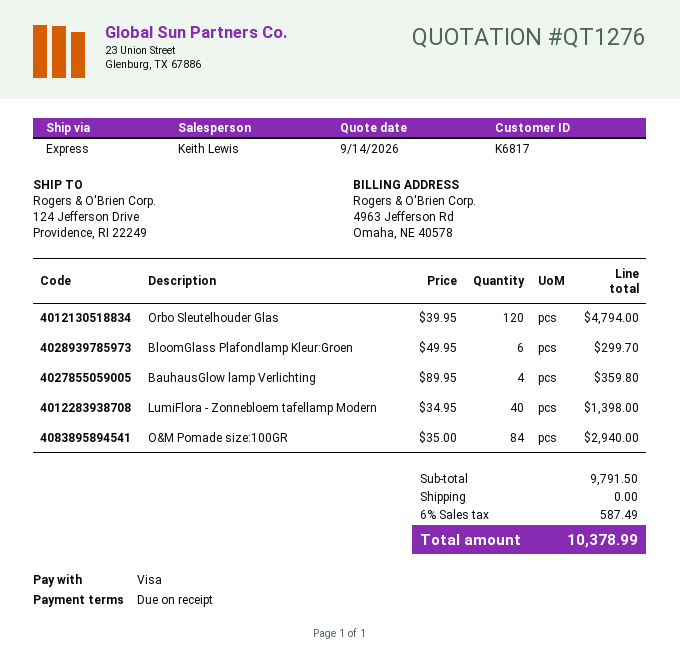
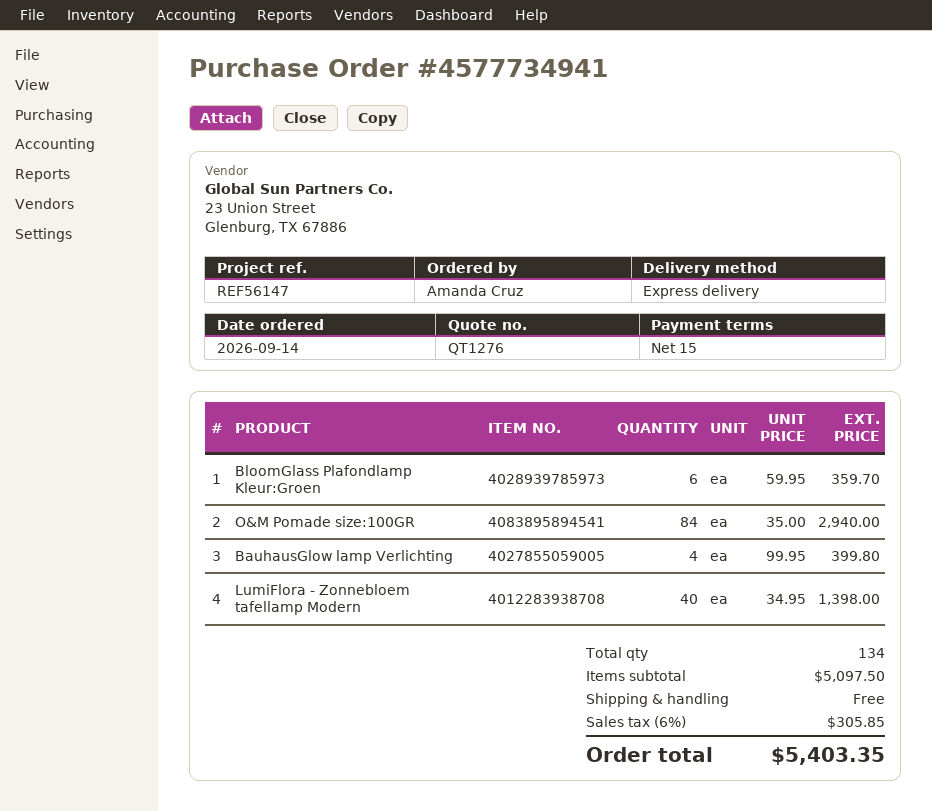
payment terms: on receipt -> 15 days
Orbo Sleutelhouder Glas: 120 x 39.95 = 4794.00 -> none
BloomGlass Plafondlamp Kleur:Groen: 6 x 49.95 = 299.70 -> 6 x 59.95 = 359.70
BauhausGlow lamp Verlichting: 4 x 89.95 = 359.80 -> 4 x 99.95 = 399.80
subtotal: 9791.50 -> 5097.50
tax: 6% = 587.49 -> 6% = 305.85
total: 10378.99 -> 5403.35

